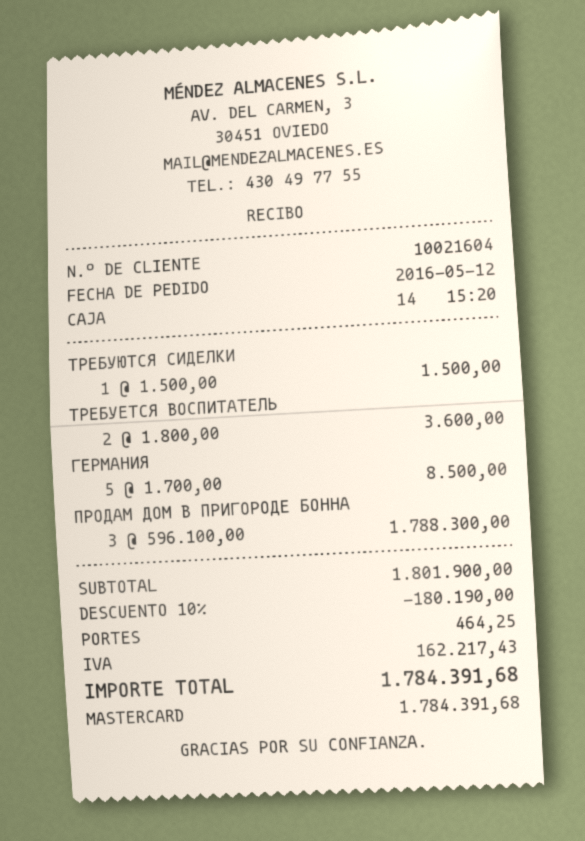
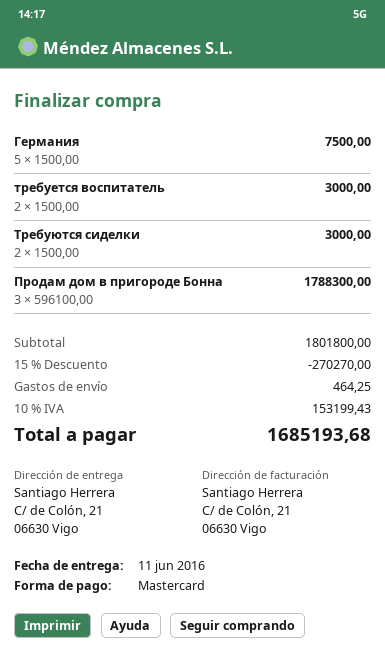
ТРЕБУЮТСЯ СИДЕЛКИ: 1 x 1500.00 = 1500.00 -> 2 x 1500.00 = 3000.00
ТРЕБУЕТСЯ ВОСПИТАТЕЛЬ: 2 x 1800.00 = 3600.00 -> 2 x 1500.00 = 3000.00
ГЕРМАНИЯ: 5 x 1700.00 = 8500.00 -> 5 x 1500.00 = 7500.00
subtotal: 1801900.00 -> 1801800.00
discount: 10% = 180190.00 -> 15% = 270270.00
tax: 162217.43 -> 153199.43
total: 1784391.68 -> 1685193.68

